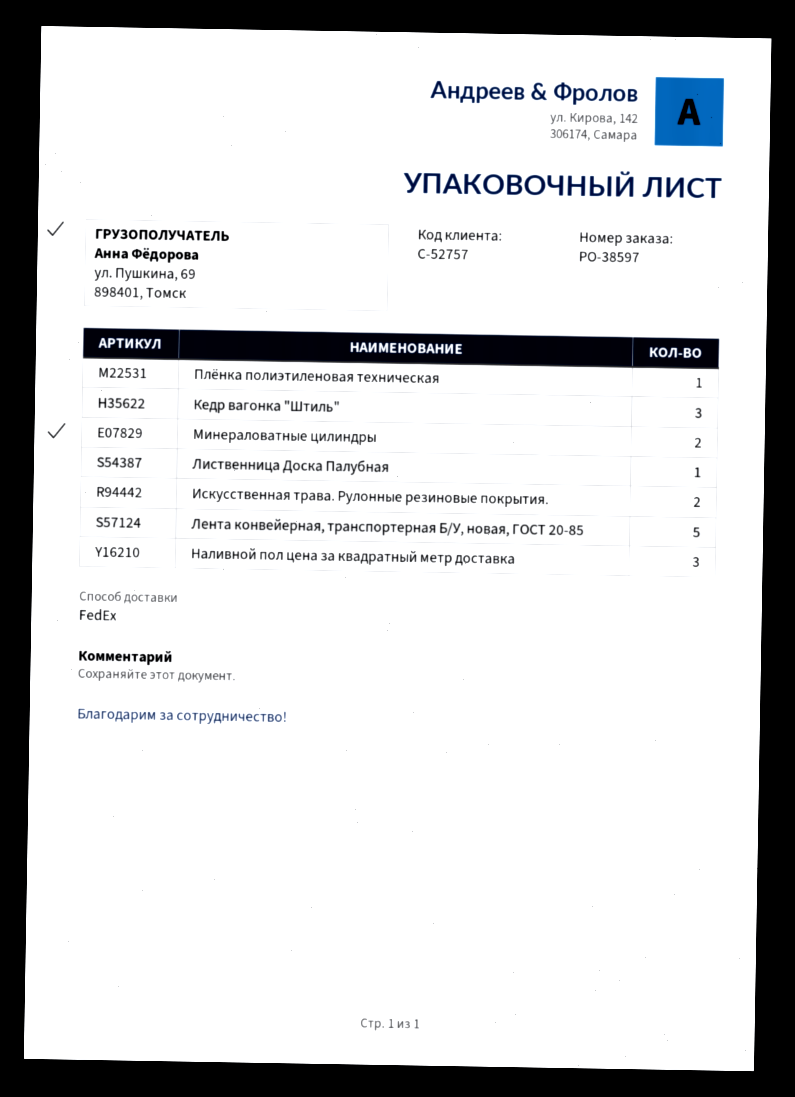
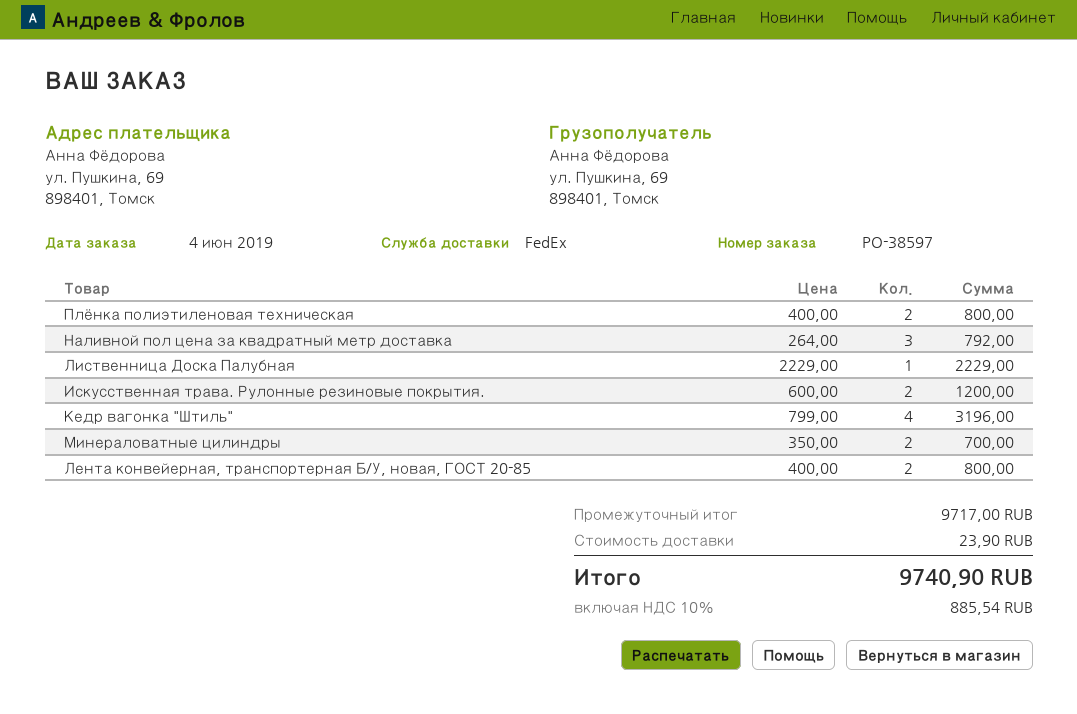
Плёнка полиэтиленовая техническая: 1 -> 2
Кедр вагонка "Штиль": 3 -> 4
Лента конвейерная, транспортерная Б/У, новая, ГОСТ 20-85: 5 -> 2

